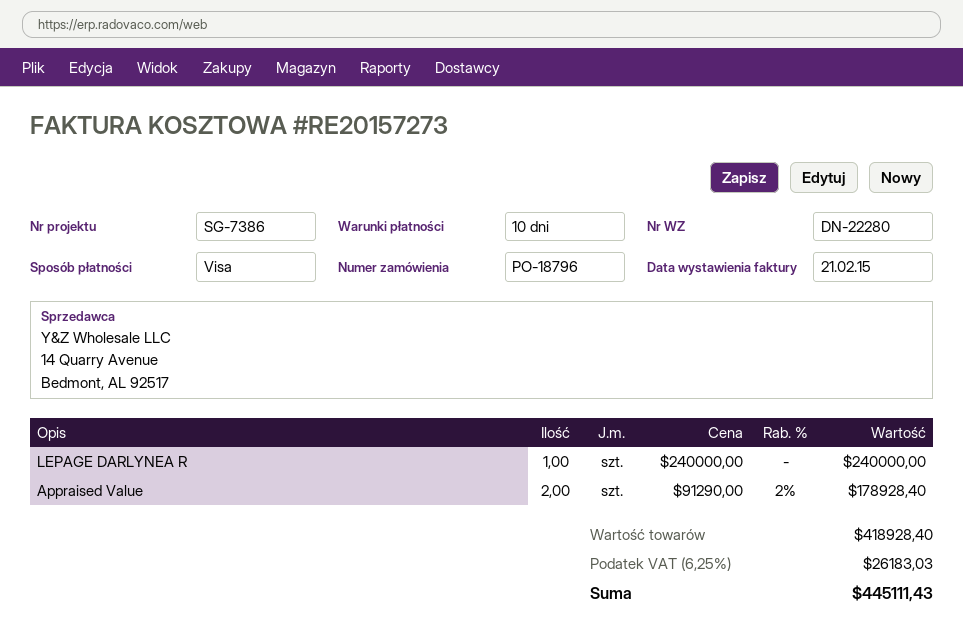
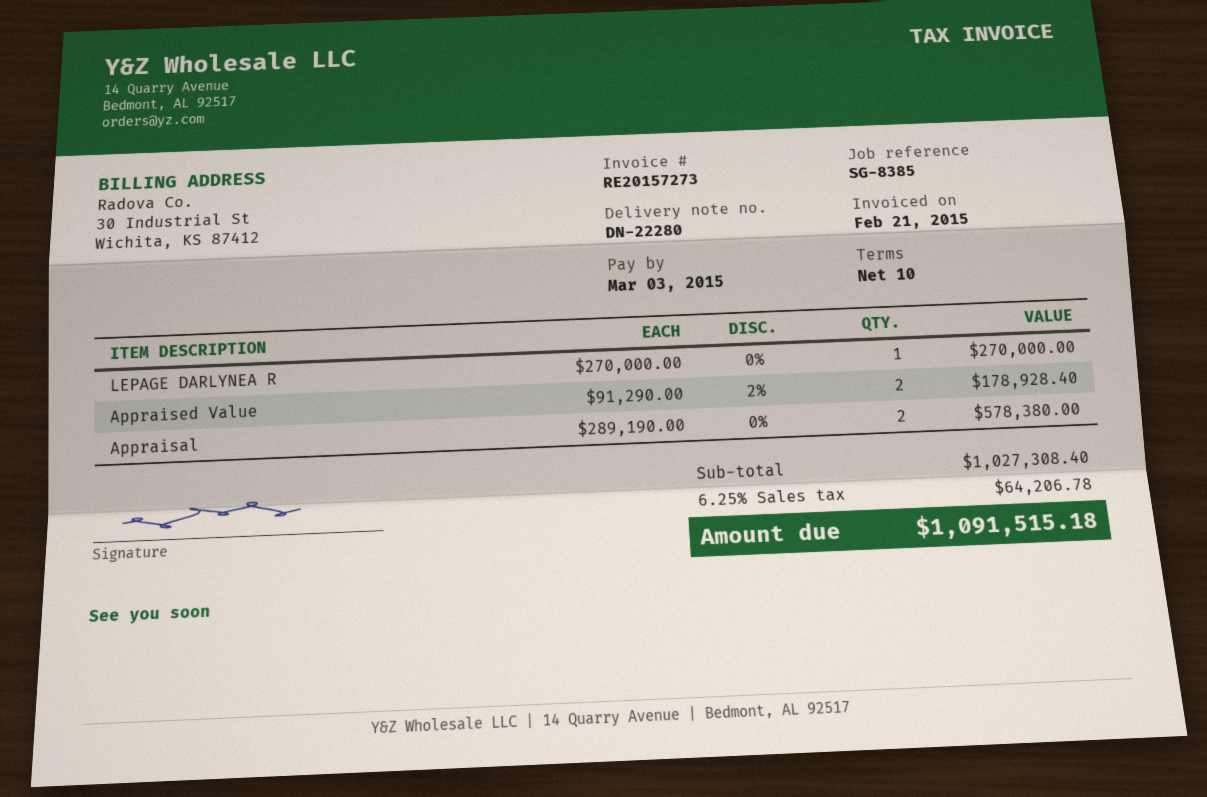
reference: SG-7386 -> SG-8385
LEPAGE DARLYNEA R: 1 x 240000.00 = 240000.00 -> 1 x 270000.00 = 270000.00
Appraisal: none -> 2 x 289190.00 = 578380.00
subtotal: 418928.40 -> 1027308.40
tax: 6.25% = 26183.03 -> 6.25% = 64206.78
total: 445111.43 -> 1091515.18

